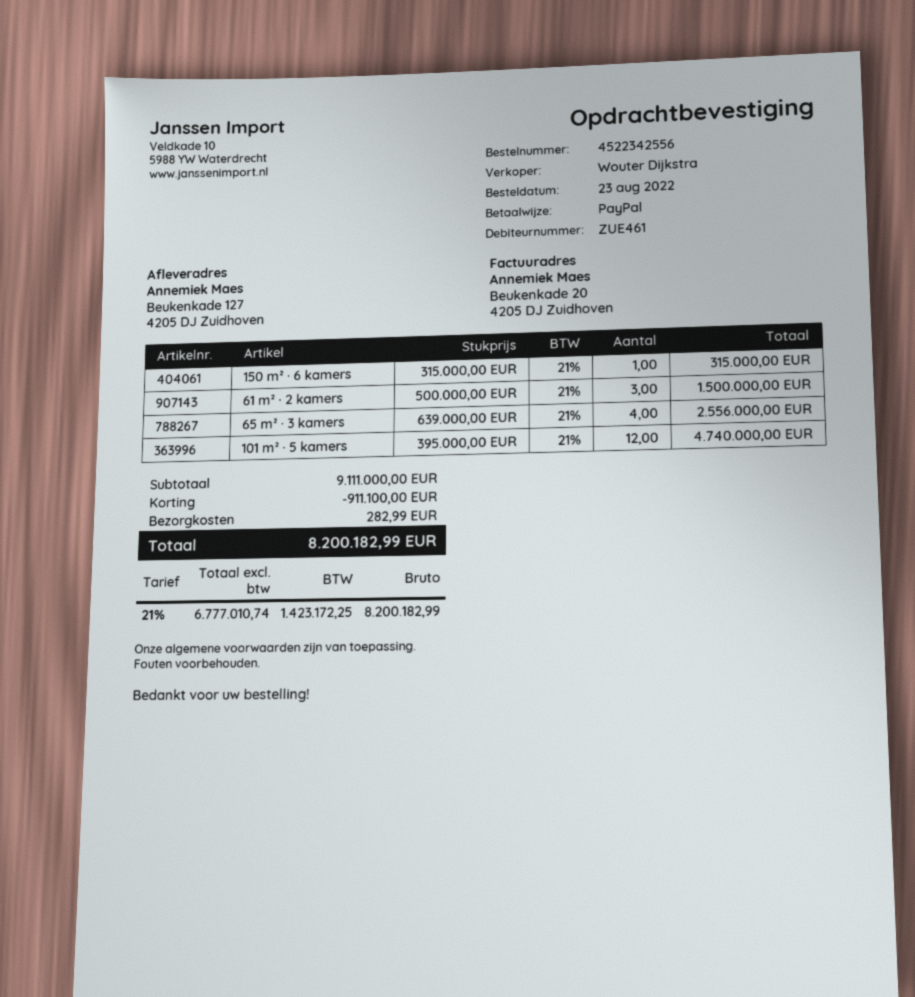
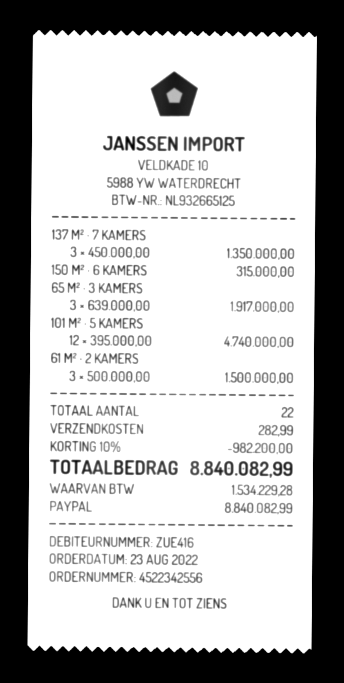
customer number: ZUE461 -> ZUE416
65 m² · 3 kamers: 4 x 639000.00 = 2556000.00 -> 3 x 639000.00 = 1917000.00
137 M² · 7 KAMERS: none -> 3 x 450000.00 = 1350000.00
discount: 911100.00 -> 982200.00
tax: 1423172.25 -> 1534229.28
total: 8200182.99 -> 8840082.99

